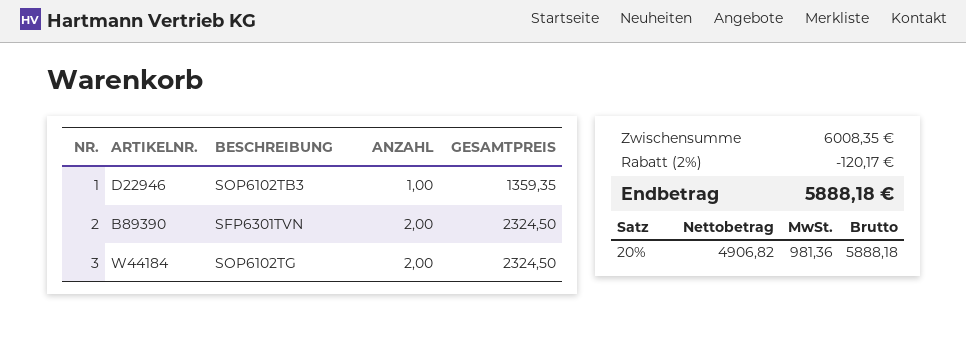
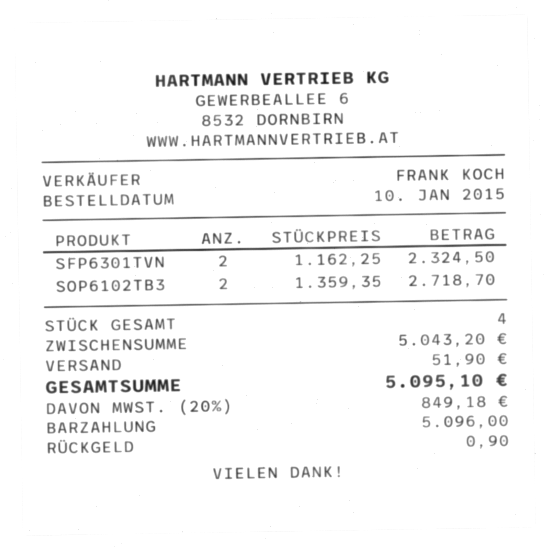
SOP6102TB3: 1 for 1359.35 -> 2 for 2718.70
SOP6102TG: 2 for 2324.50 -> none
subtotal: 6008.35 -> 5043.20
discount: 2% = 120.17 -> none
shipping: none -> 51.90
tax: 20% = 981.36 -> 20% = 849.18
total: 5888.18 -> 5095.10

